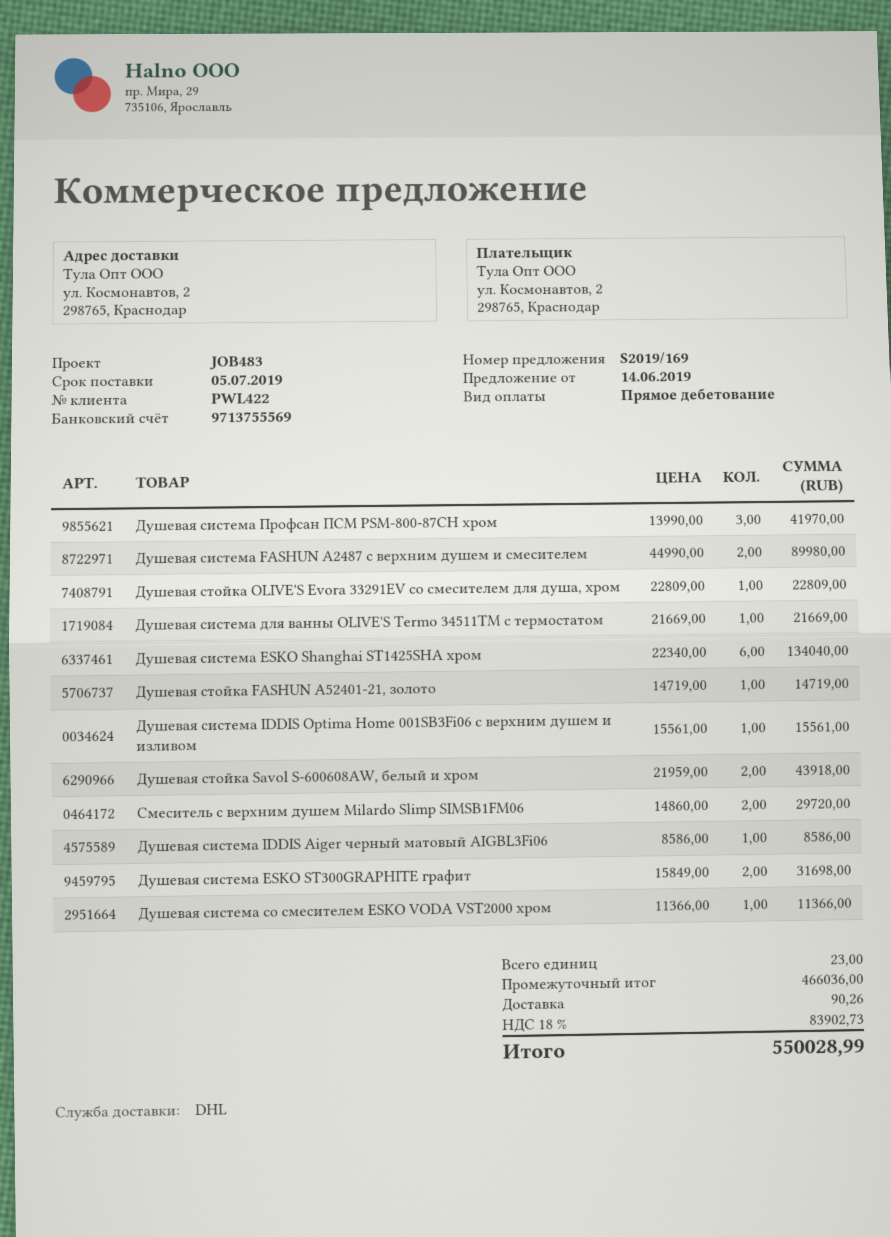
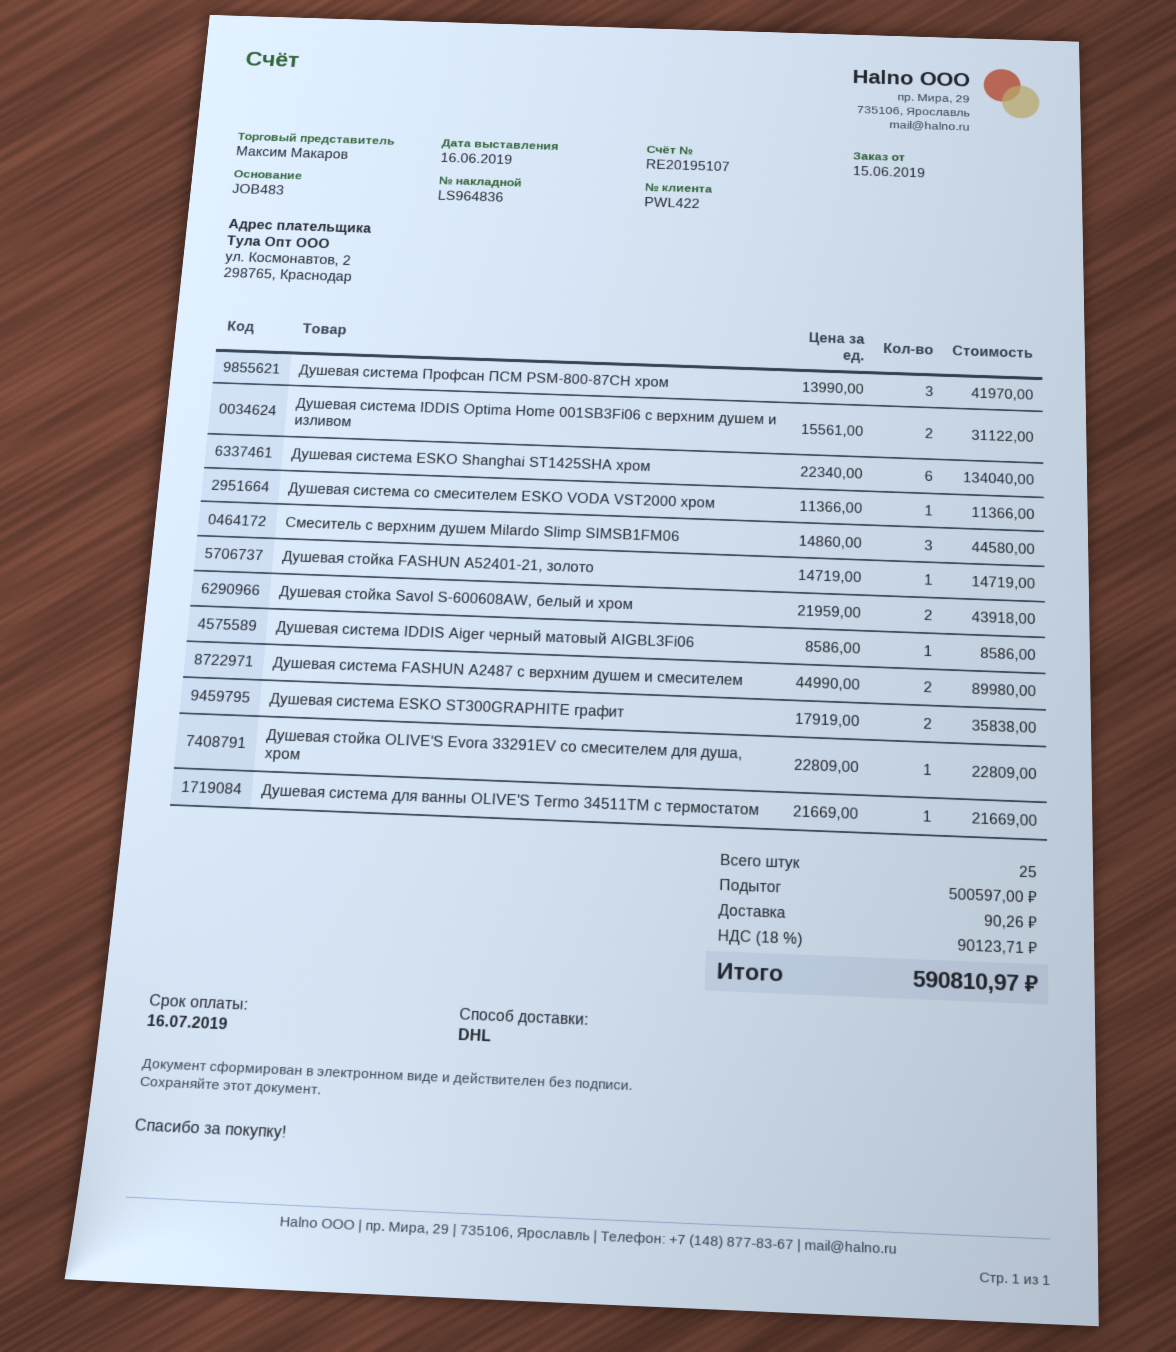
Душевая система IDDIS Optima Home 001SB3Fi06 с верхним душем и изливом: 1 x 15561.00 = 15561.00 -> 2 x 15561.00 = 31122.00
Смеситель с верхним душем Milardo Slimp SIMSB1FM06: 2 x 14860.00 = 29720.00 -> 3 x 14860.00 = 44580.00
Душевая система ESKO ST300GRAPHITE графит: 2 x 15849.00 = 31698.00 -> 2 x 17919.00 = 35838.00
total quantity: 23 -> 25
subtotal: 466036.00 -> 500597.00
tax: 18% = 83902.73 -> 18% = 90123.71
total: 550028.99 -> 590810.97

